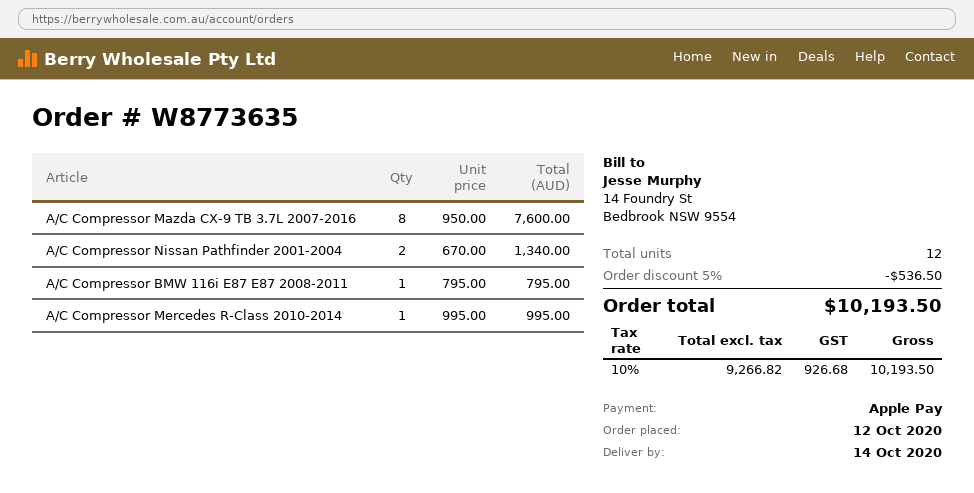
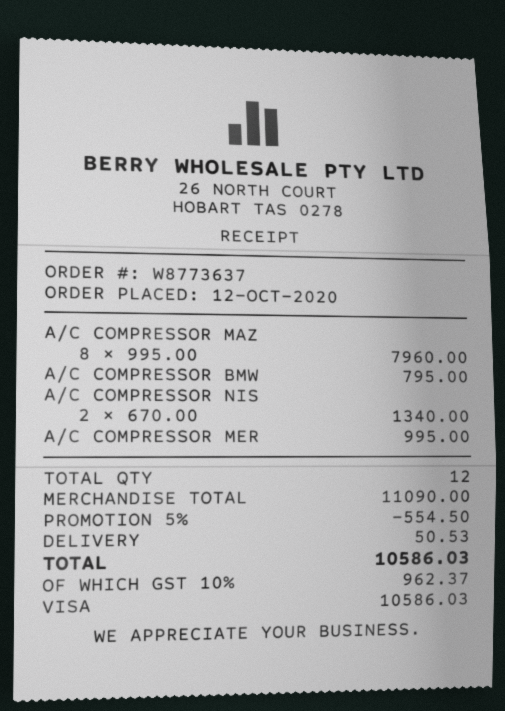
order number: W8773635 -> W8773637
payment method: Apple Pay -> Visa
A/C Compressor Mazda CX-9 TB 3.7L 2007-2016: 8 x 950.00 = 7600.00 -> 8 x 995.00 = 7960.00
discount: 5% = 536.50 -> 5% = 554.50
shipping: none -> 50.53
tax: 10% = 926.68 -> 10% = 962.37
total: 10193.50 -> 10586.03

